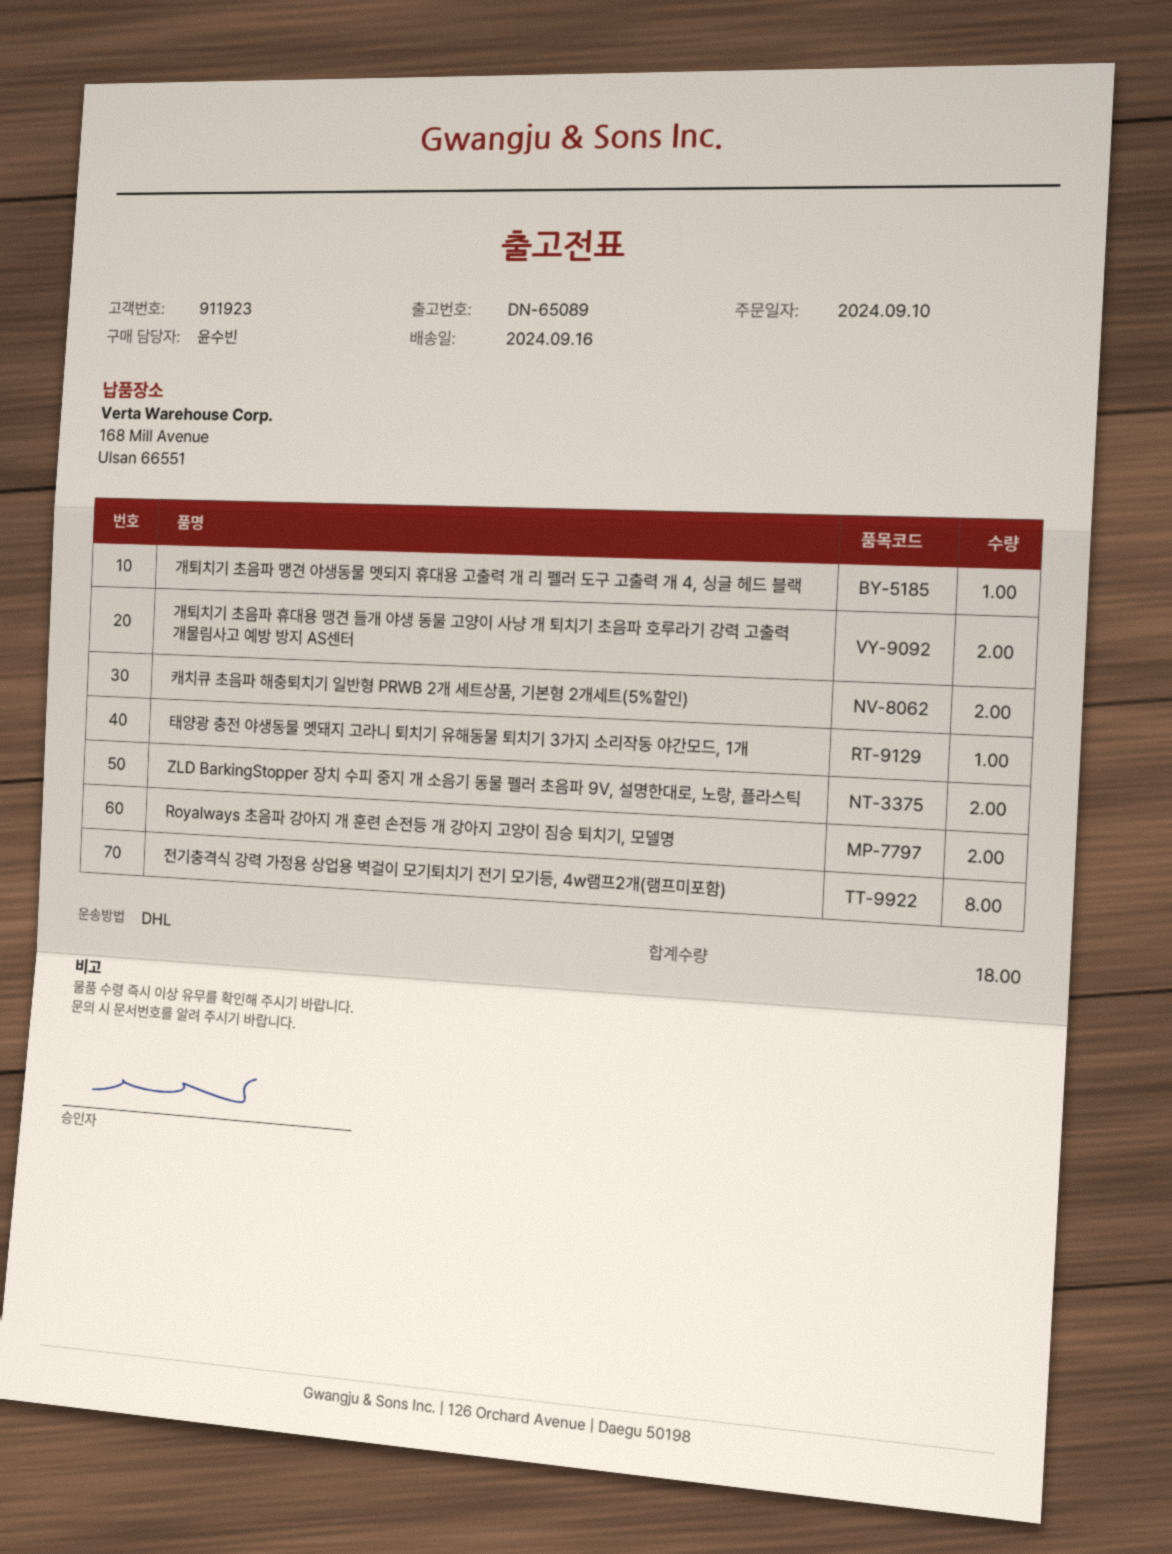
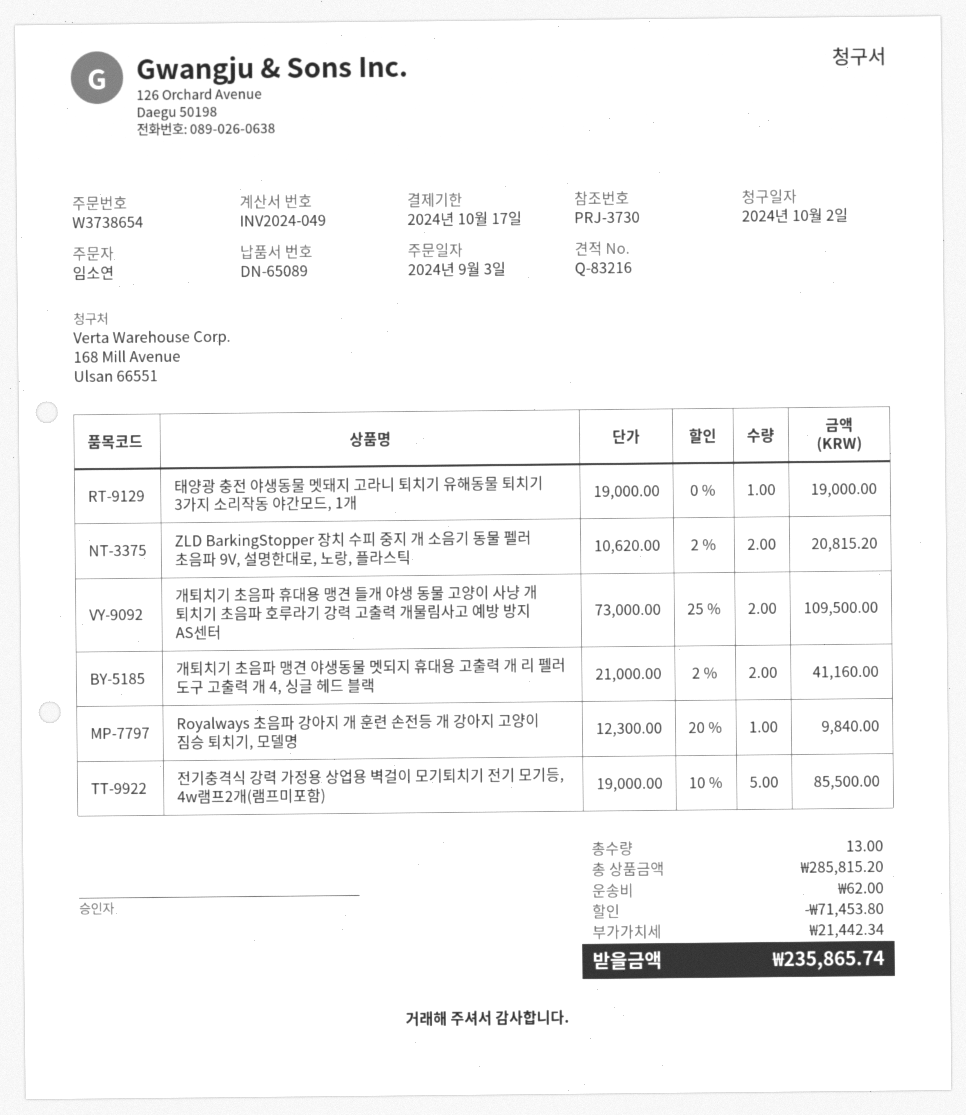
order date: 2024-09-10 -> 2024-09-03
ordered by: 윤수빈 -> 임소연
개퇴치기 초음파 맹견 야생동물 멧되지 휴대용 고출력 개 리 펠러 도구 고출력 개 4, 싱글 헤드 블랙: 1 -> 2
캐치큐 초음파 해충퇴치기 일반형 PRWB 2개 세트상품, 기본형 2개세트(5%할인): 2 -> none
Royalways 초음파 강아지 개 훈련 손전등 개 강아지 고양이 짐승 퇴치기, 모델명: 2 -> 1
전기충격식 강력 가정용 상업용 벽걸이 모기퇴치기 전기 모기등, 4w램프2개(램프미포함): 8 -> 5
total quantity: 18 -> 13

